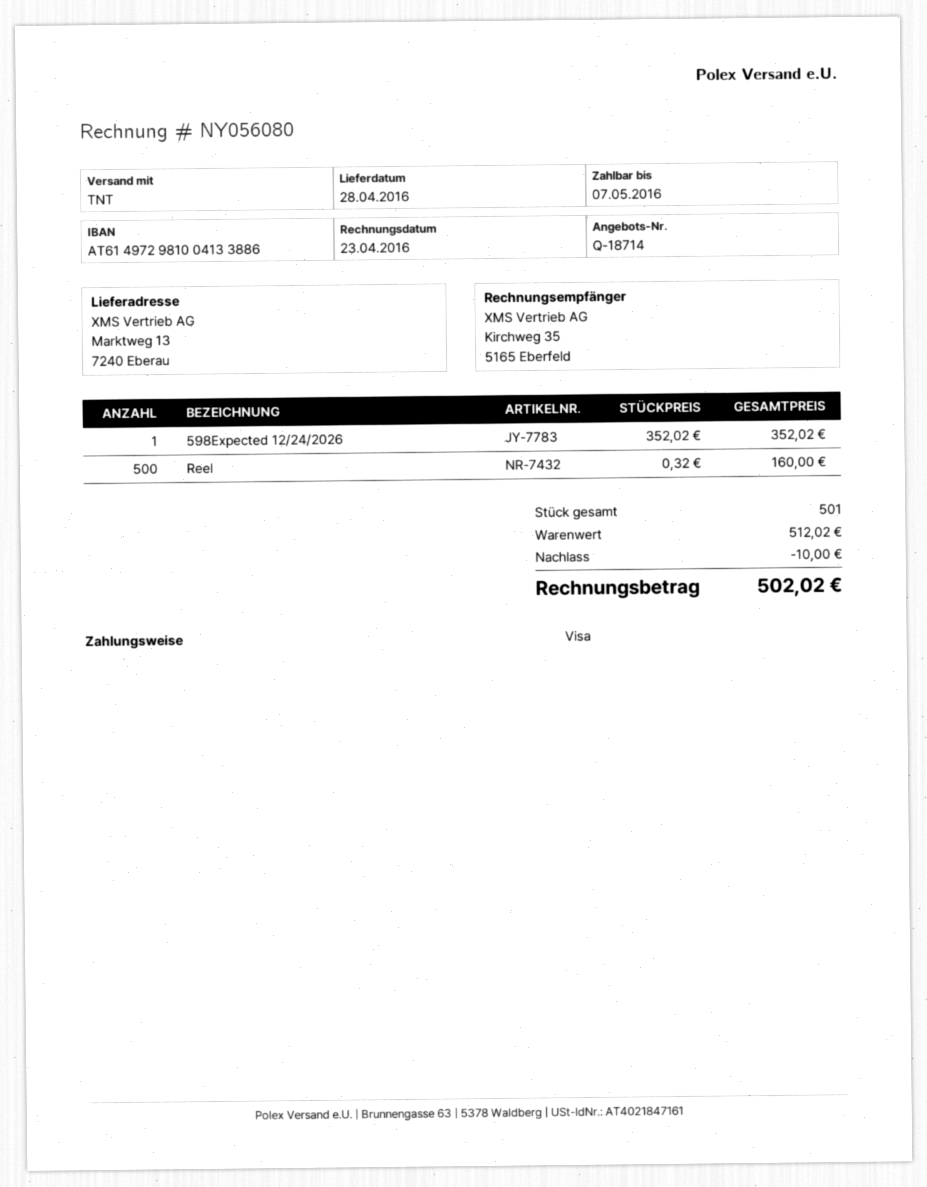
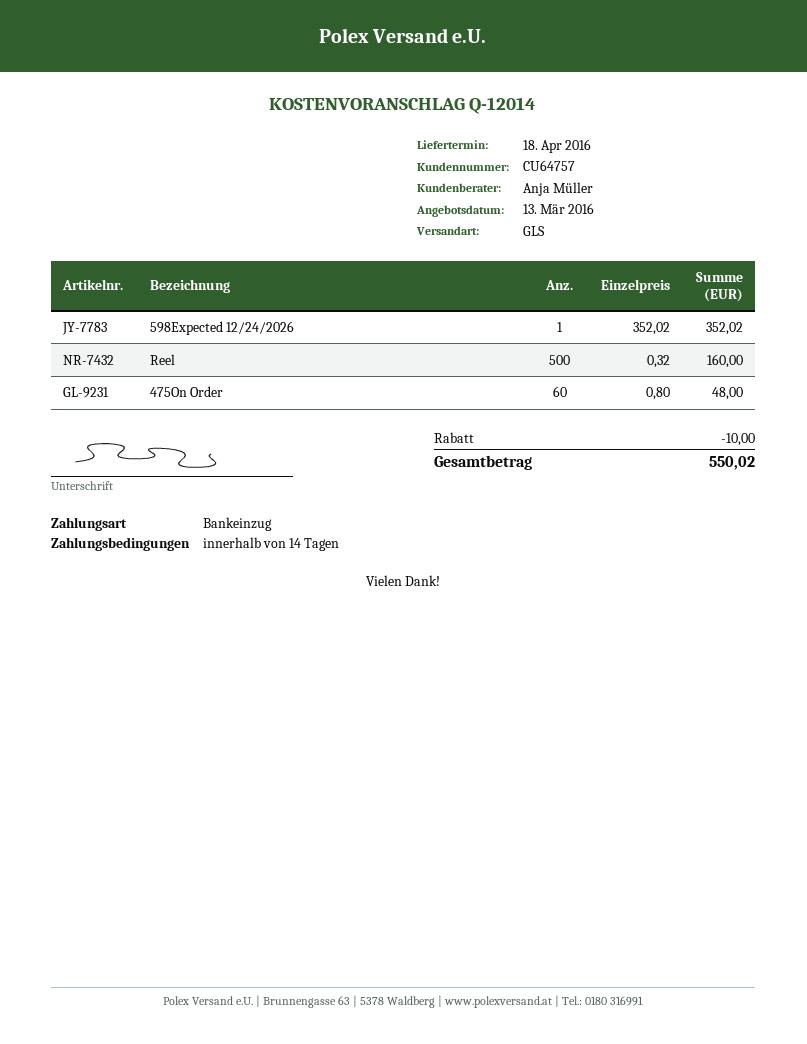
quote number: Q-18714 -> Q-12014
delivery date: 2016-04-28 -> 2016-04-18
payment method: Visa -> direct debit
shipping method: TNT -> GLS
475On Order: none -> 60 x 0.80 = 48.00
total: 502.02 -> 550.02

